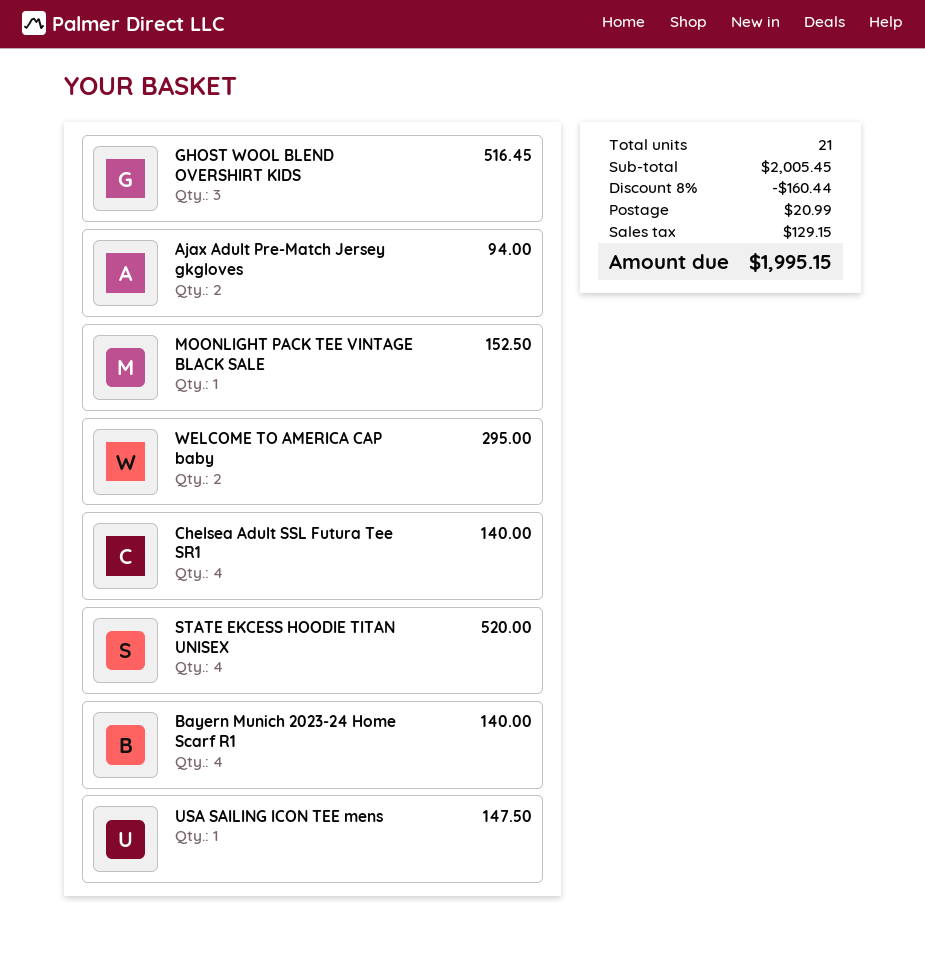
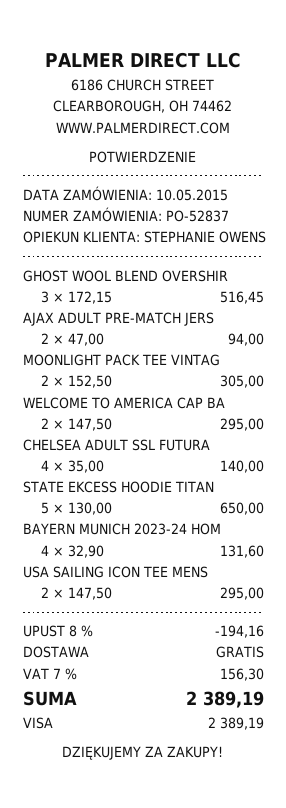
MOONLIGHT PACK TEE VINTAGE BLACK SALE: 1 for 152.50 -> 2 for 305.00
STATE EKCESS HOODIE TITAN UNISEX: 4 for 520.00 -> 5 for 650.00
Bayern Munich 2023-24 Home Scarf R1: 4 for 140.00 -> 4 for 131.60
USA SAILING ICON TEE mens: 1 for 147.50 -> 2 for 295.00
discount: 8% = 160.44 -> 8% = 194.16
shipping: 20.99 -> 0.00
tax: 129.15 -> 156.30
total: 1995.15 -> 2389.19

